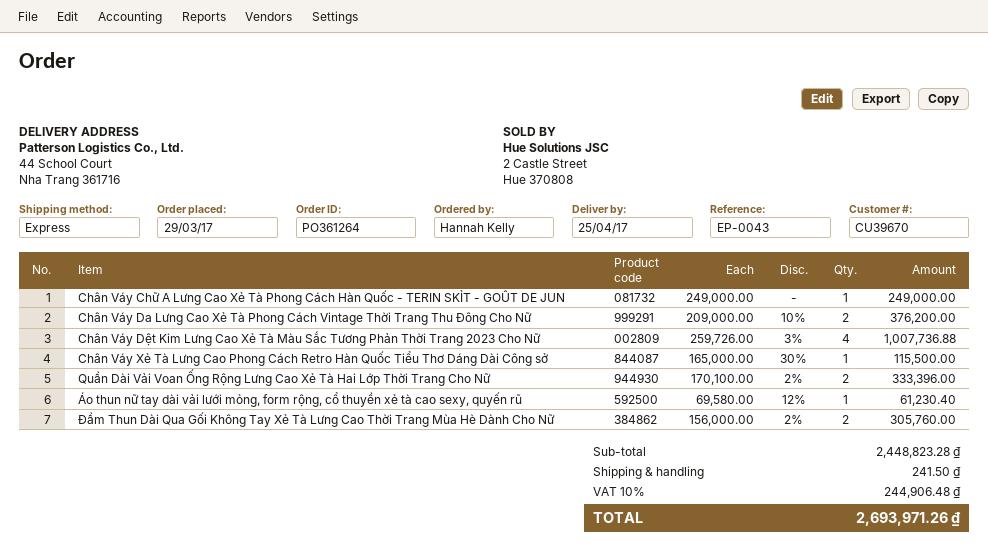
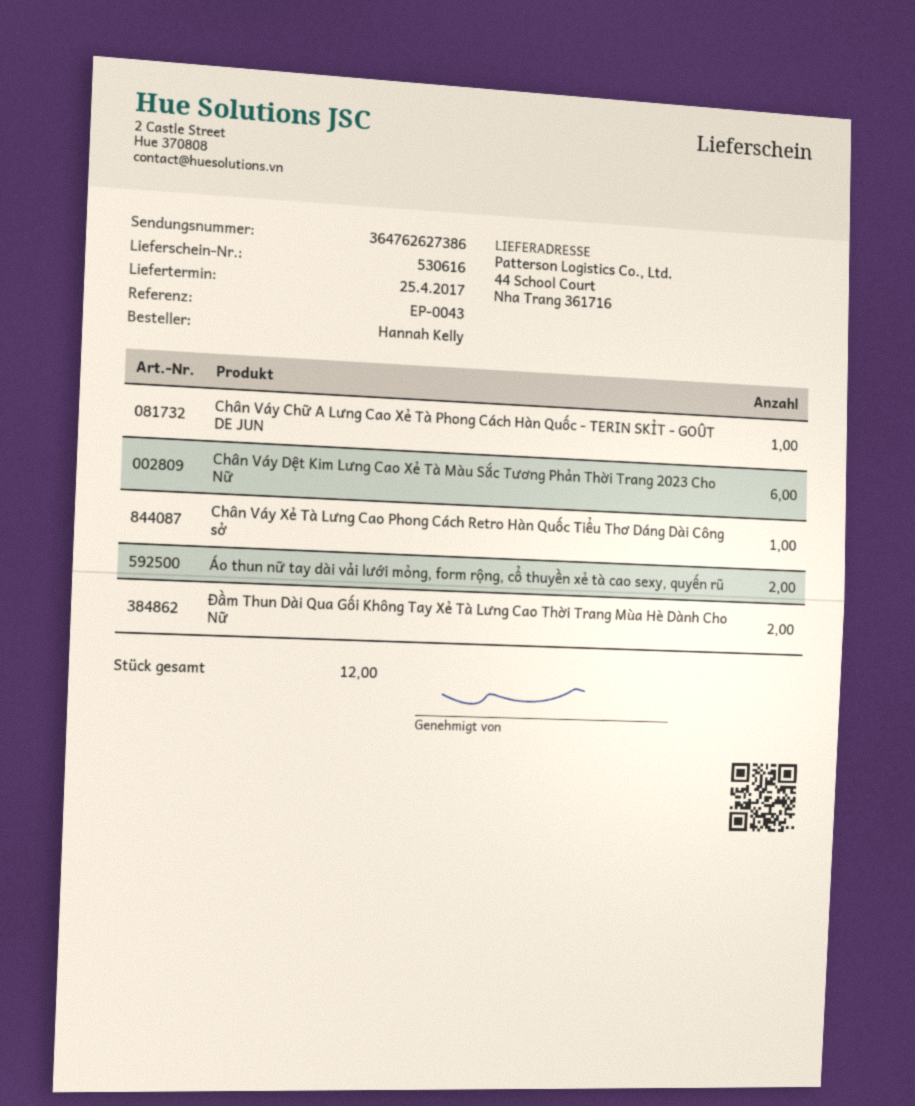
Chân Váy Da Lưng Cao Xẻ Tà Phong Cách Vintage Thời Trang Thu Đông Cho Nữ: 2 -> none
Chân Váy Dệt Kim Lưng Cao Xẻ Tà Màu Sắc Tương Phản Thời Trang 2023 Cho Nữ: 4 -> 6
Quần Dài Vải Voan Ống Rộng Lưng Cao Xẻ Tà Hai Lớp Thời Trang Cho Nữ: 2 -> none
Áo thun nữ tay dài vải lưới mỏng, form rộng, cổ thuyền xẻ tà cao sexy, quyến rũ: 1 -> 2

